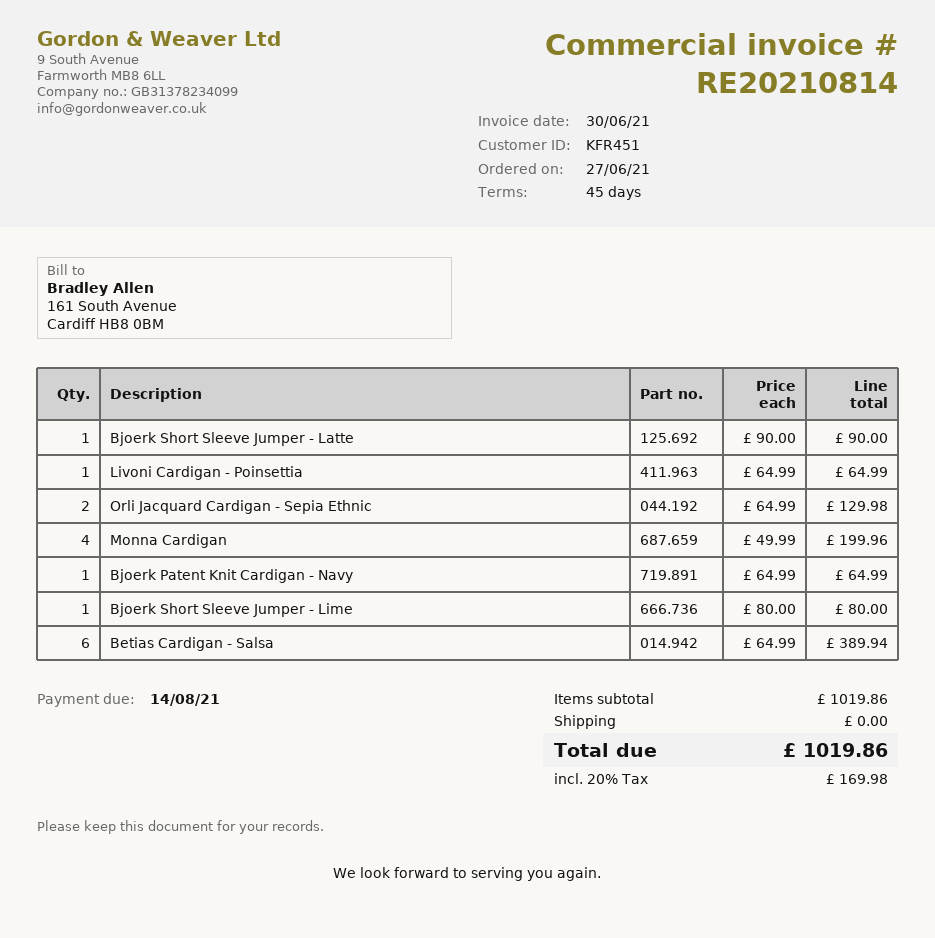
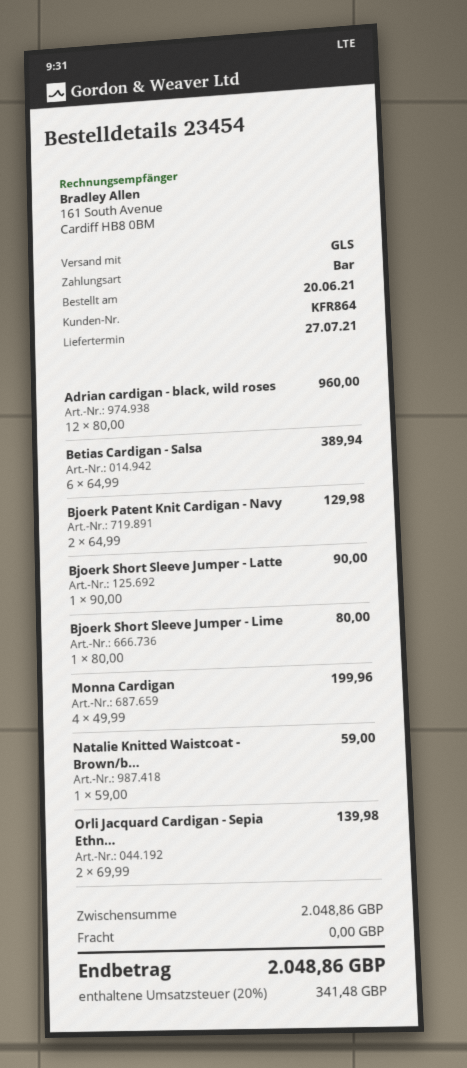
order date: 2021-06-27 -> 2021-06-20
customer number: KFR451 -> KFR864
Livoni Cardigan - Poinsettia: 1 x 64.99 = 64.99 -> none
Orli Jacquard Cardigan - Sepia Ethnic: 2 x 64.99 = 129.98 -> 2 x 69.99 = 139.98
Bjoerk Patent Knit Cardigan - Navy: 1 x 64.99 = 64.99 -> 2 x 64.99 = 129.98
Adrian cardigan - black, wild roses: none -> 12 x 80.00 = 960.00
Natalie Knitted Waistcoat - Brown/b...: none -> 1 x 59.00 = 59.00
subtotal: 1019.86 -> 2048.86
tax: 20% = 169.98 -> 20% = 341.48
total: 1019.86 -> 2048.86

